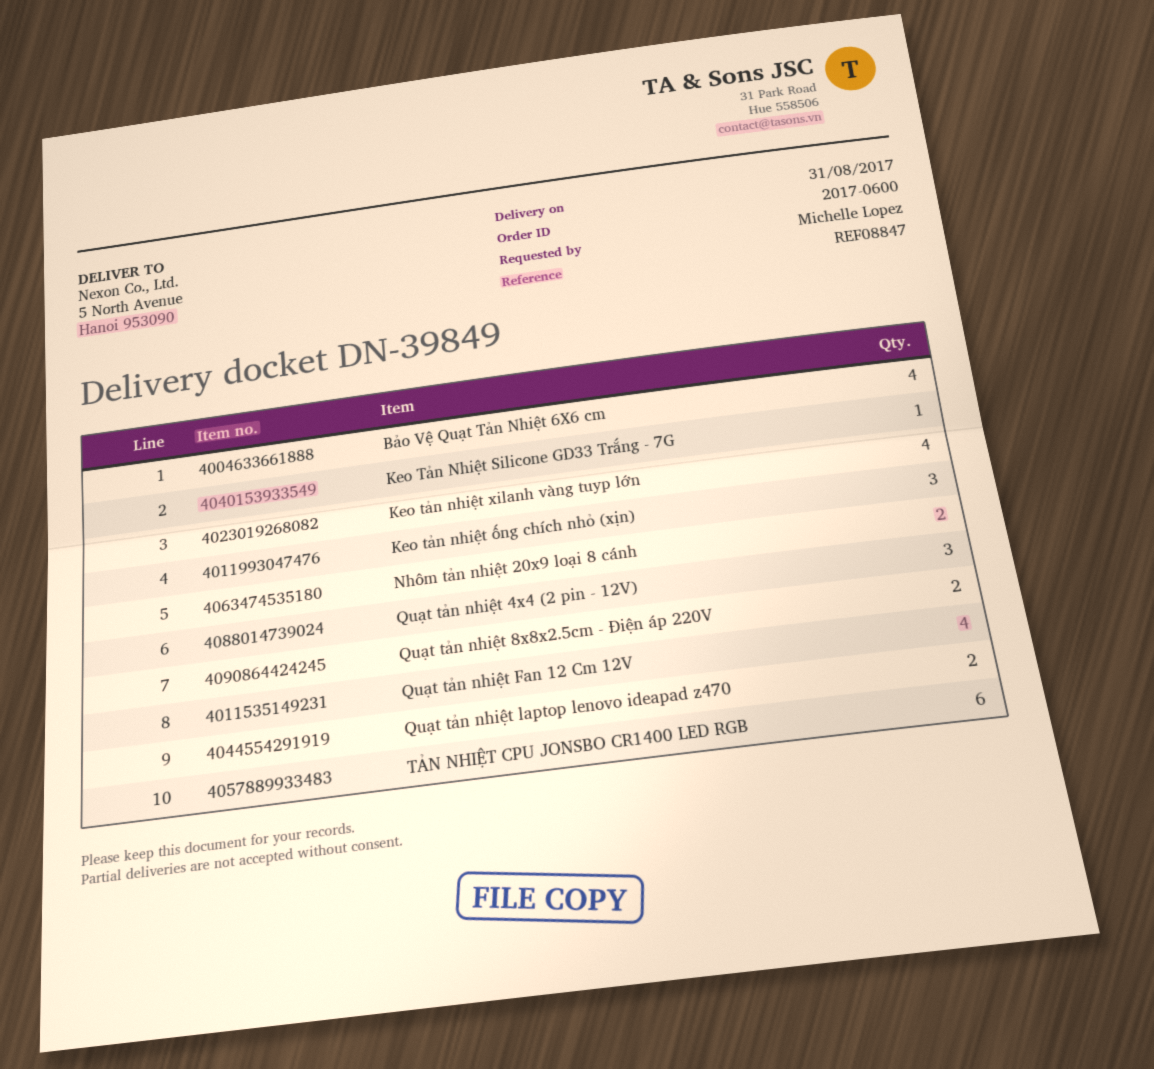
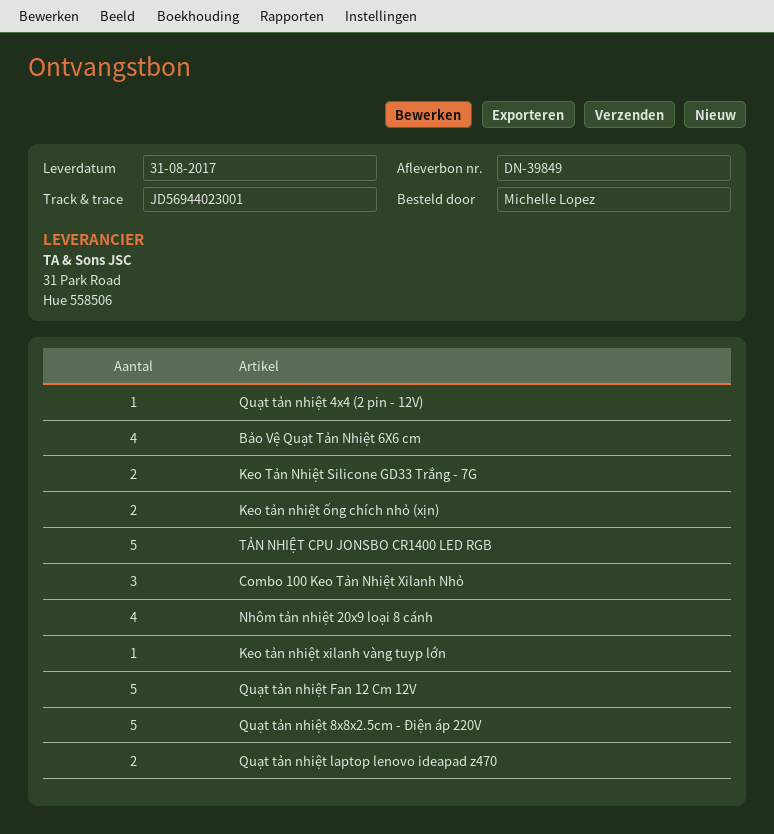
Keo Tản Nhiệt Silicone GD33 Trắng - 7G: 1 -> 2
Keo tản nhiệt xilanh vàng tuyp lớn: 4 -> 1
Keo tản nhiệt ống chích nhỏ (xịn): 3 -> 2
Nhôm tản nhiệt 20x9 loại 8 cánh: 2 -> 4
Quạt tản nhiệt 4x4 (2 pin - 12V): 3 -> 1
Quạt tản nhiệt 8x8x2.5cm - Điện áp 220V: 2 -> 5
Quạt tản nhiệt Fan 12 Cm 12V: 4 -> 5
TẢN NHIỆT CPU JONSBO CR1400 LED RGB: 6 -> 5
Combo 100 Keo Tản Nhiệt Xilanh Nhỏ: none -> 3

